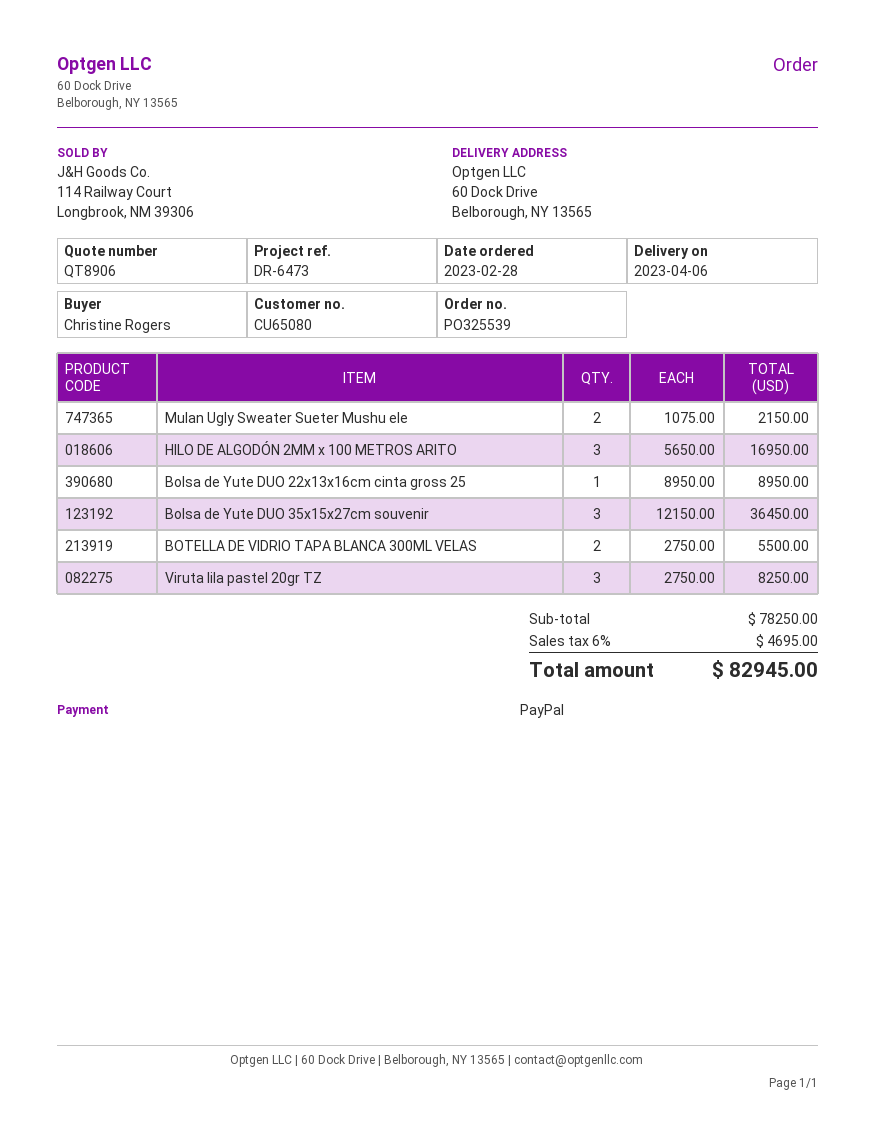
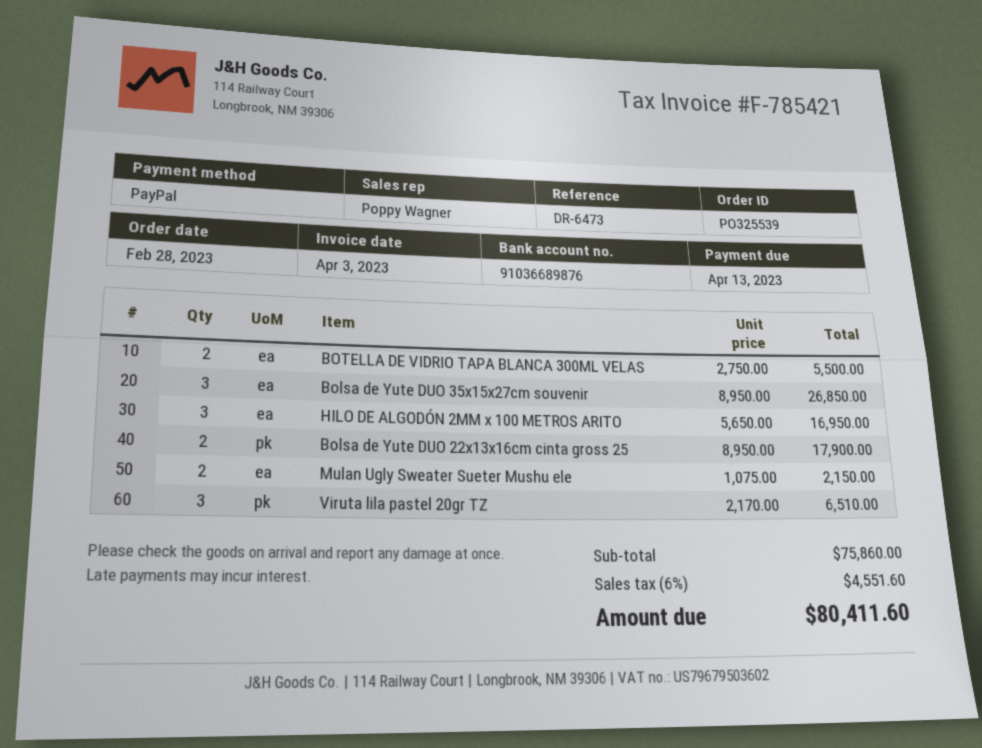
Bolsa de Yute DUO 22x13x16cm cinta gross 25: 1 x 8950.00 = 8950.00 -> 2 x 8950.00 = 17900.00
Bolsa de Yute DUO 35x15x27cm souvenir: 3 x 12150.00 = 36450.00 -> 3 x 8950.00 = 26850.00
Viruta lila pastel 20gr TZ: 3 x 2750.00 = 8250.00 -> 3 x 2170.00 = 6510.00
subtotal: 78250.00 -> 75860.00
tax: 6% = 4695.00 -> 6% = 4551.60
total: 82945.00 -> 80411.60

